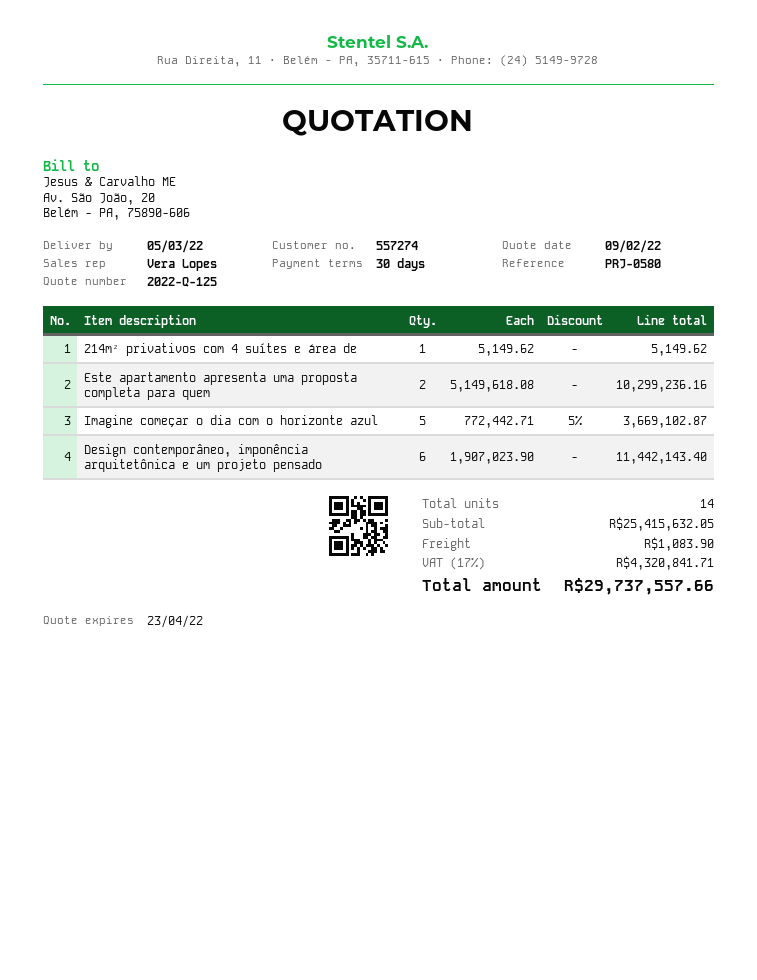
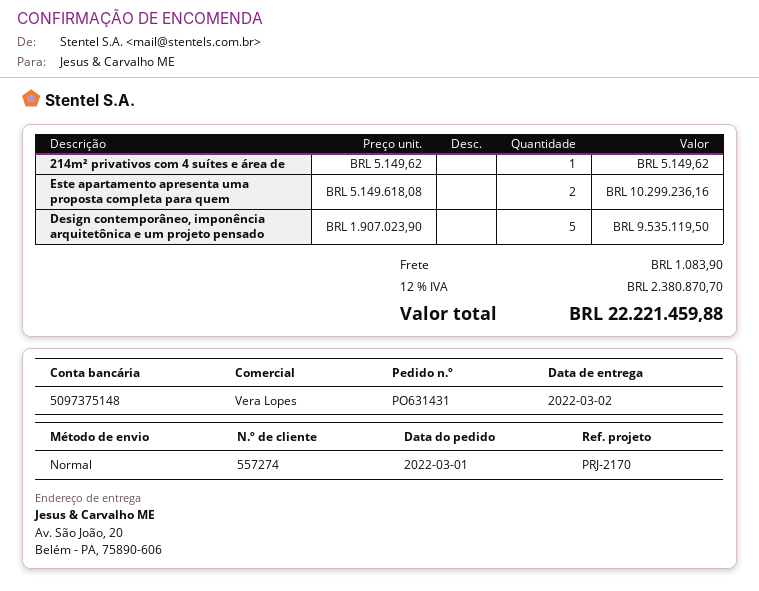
delivery date: 2022-03-05 -> 2022-03-02
reference: PRJ-0580 -> PRJ-2170
Imagine começar o dia com o horizonte azul: 5 x 772442.71 - 5% = 3669102.87 -> none
Design contemporâneo, imponência arquitetônica e um projeto pensado: 6 x 1907023.90 = 11442143.40 -> 5 x 1907023.90 = 9535119.50
tax: 17% = 4320841.71 -> 12% = 2380870.70
total: 29737557.66 -> 22221459.88

